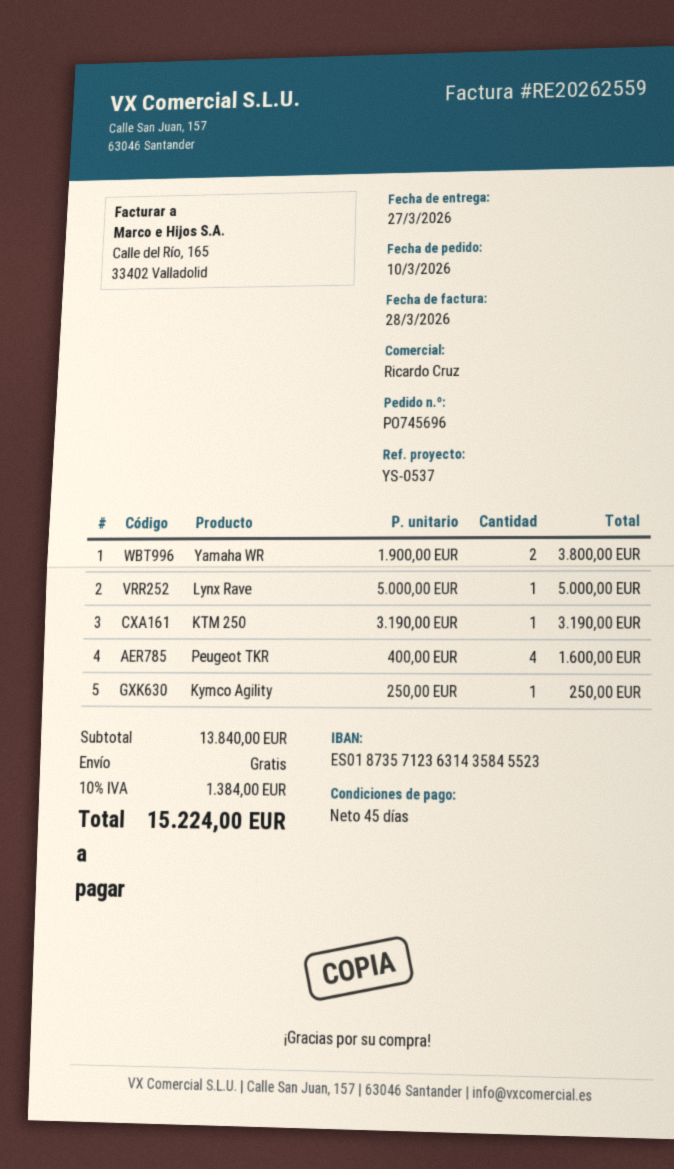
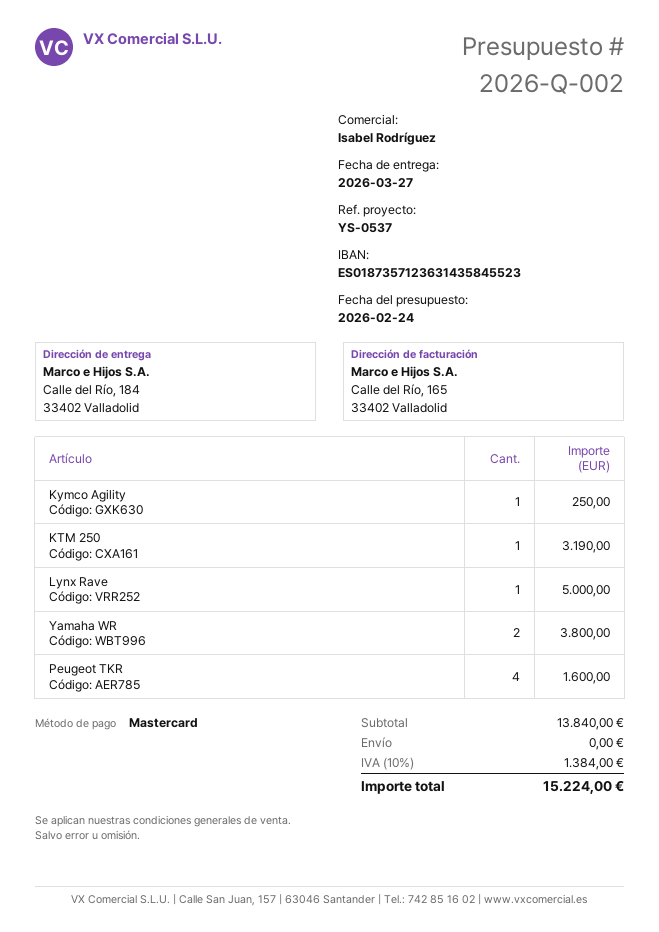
sales rep: Ricardo Cruz -> Isabel Rodríguez

